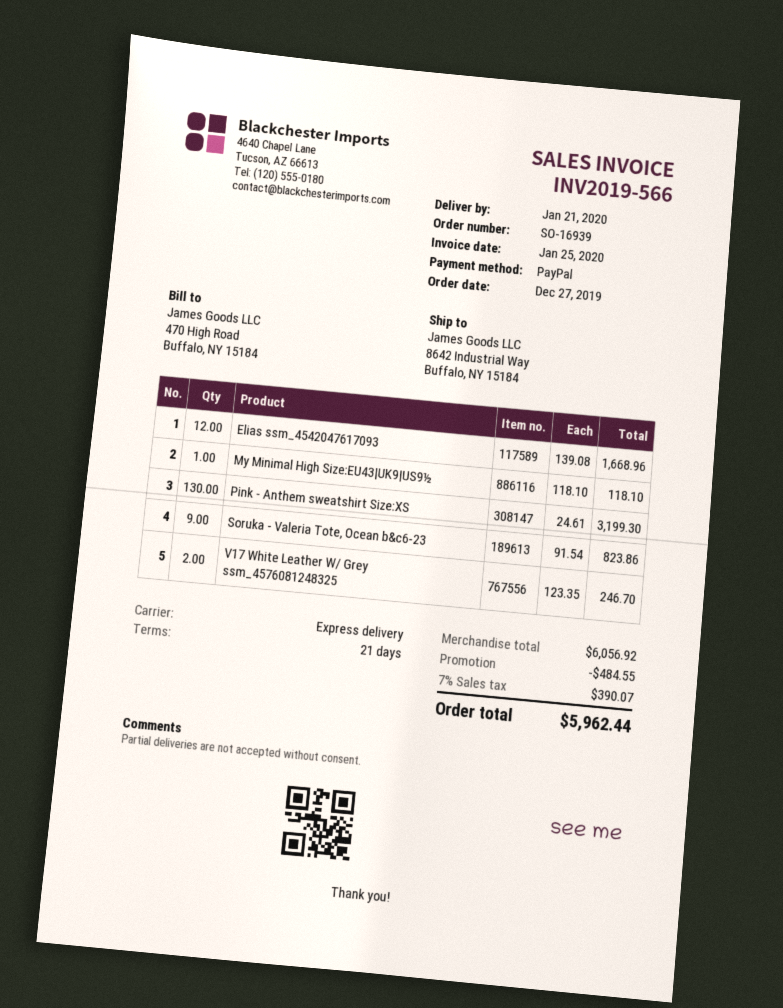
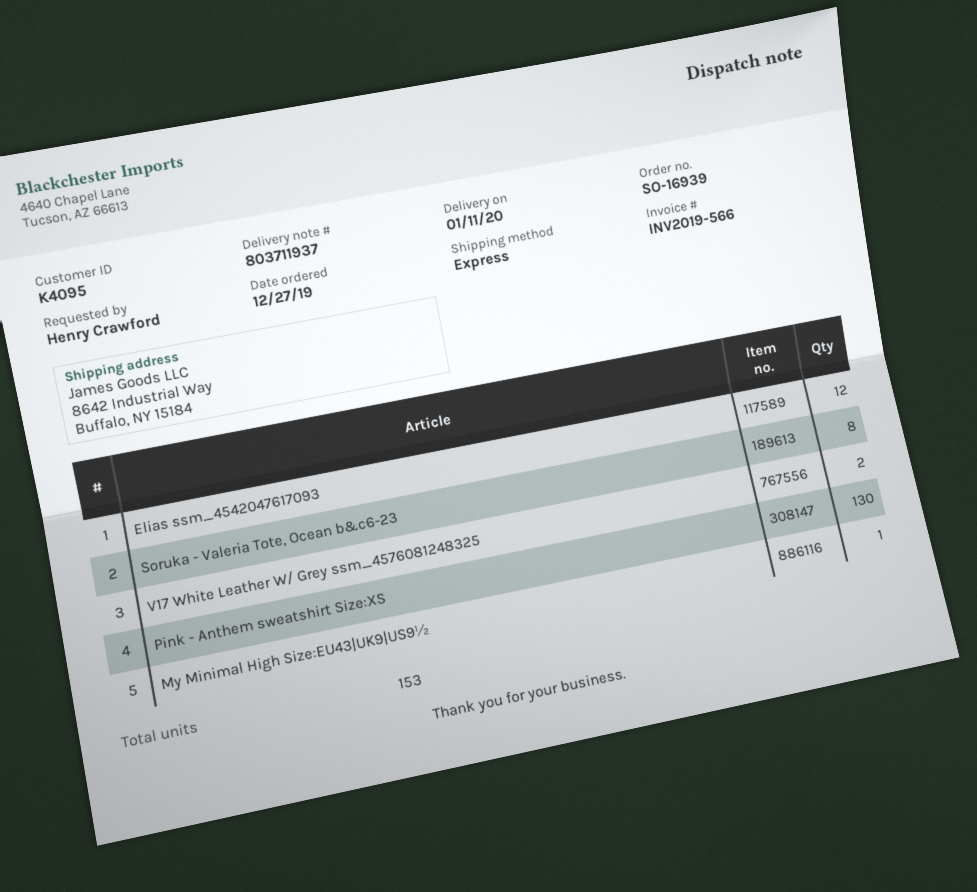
delivery date: 2020-01-21 -> 2020-01-11
Soruka - Valeria Tote, Ocean b&c6-23: 9 -> 8

